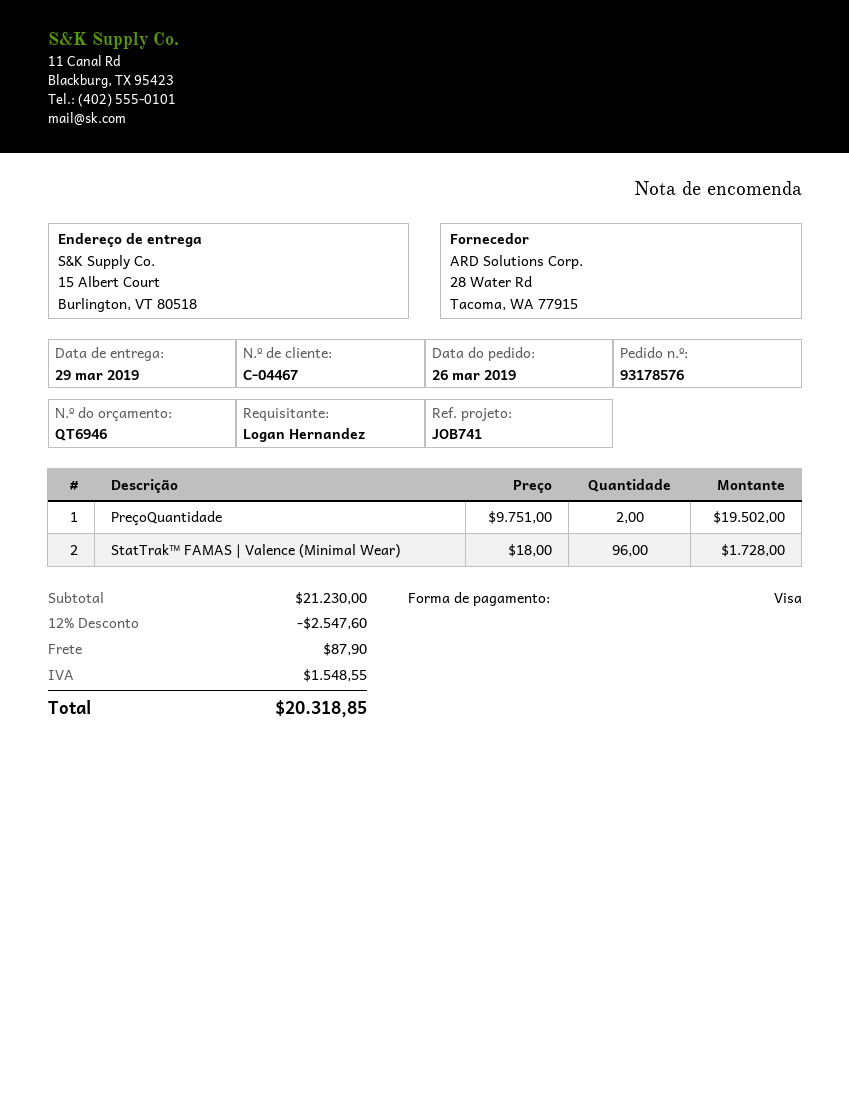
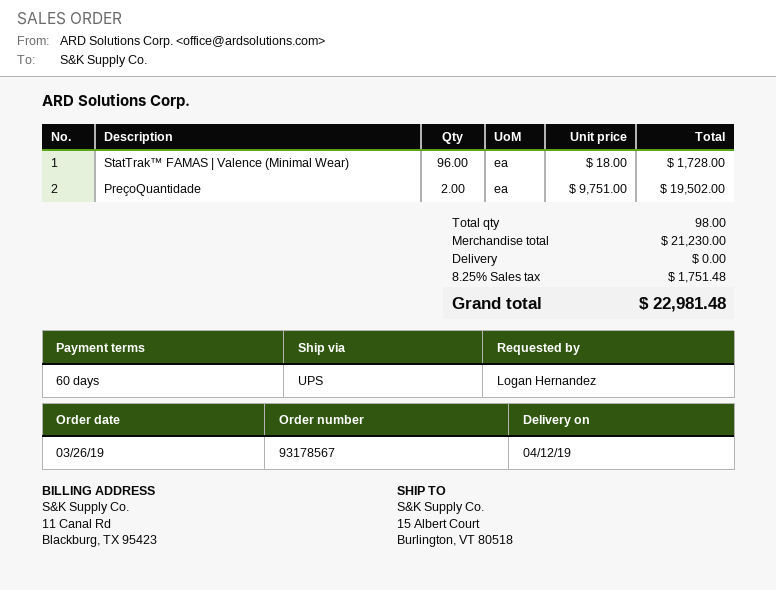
order number: 93178576 -> 93178567
delivery date: 2019-03-29 -> 2019-04-12
discount: 12% = 2547.60 -> none
shipping: 87.90 -> 0.00
tax: 1548.55 -> 1751.48
total: 20318.85 -> 22981.48

